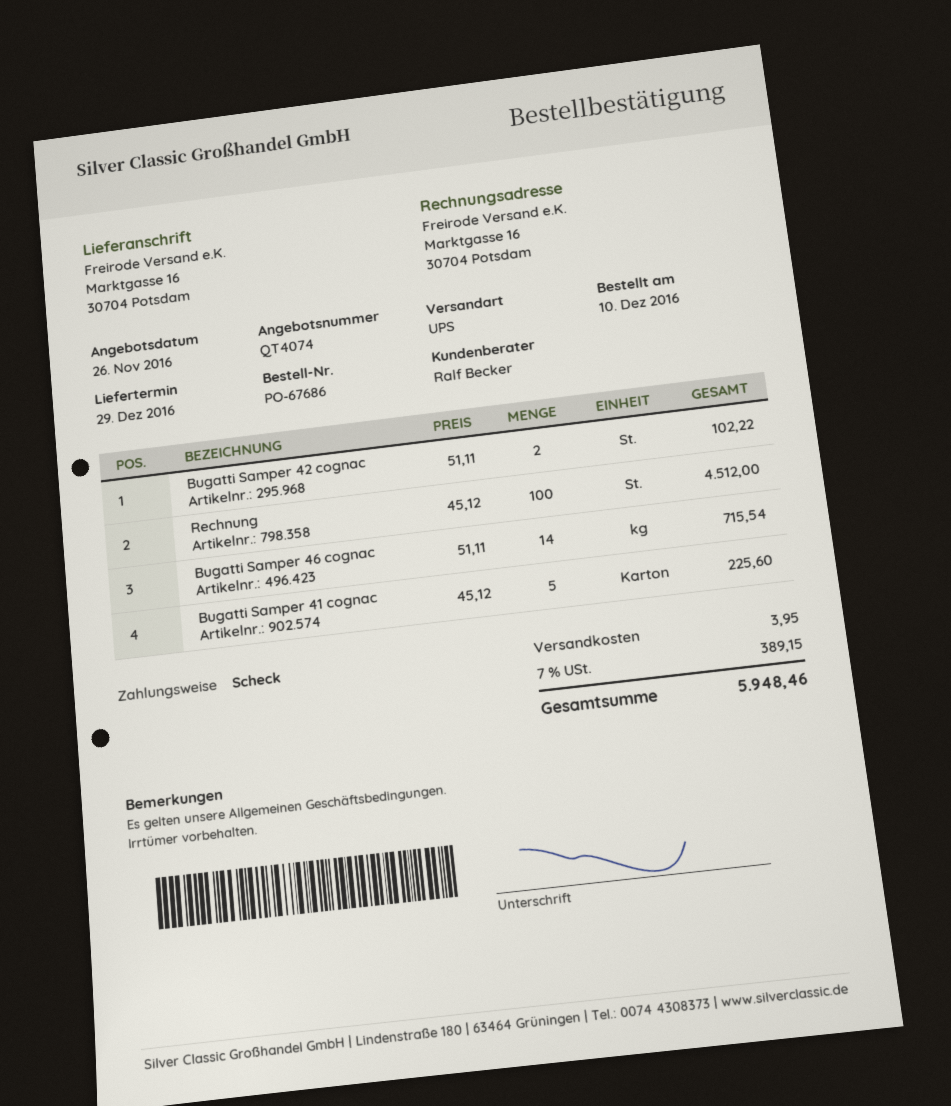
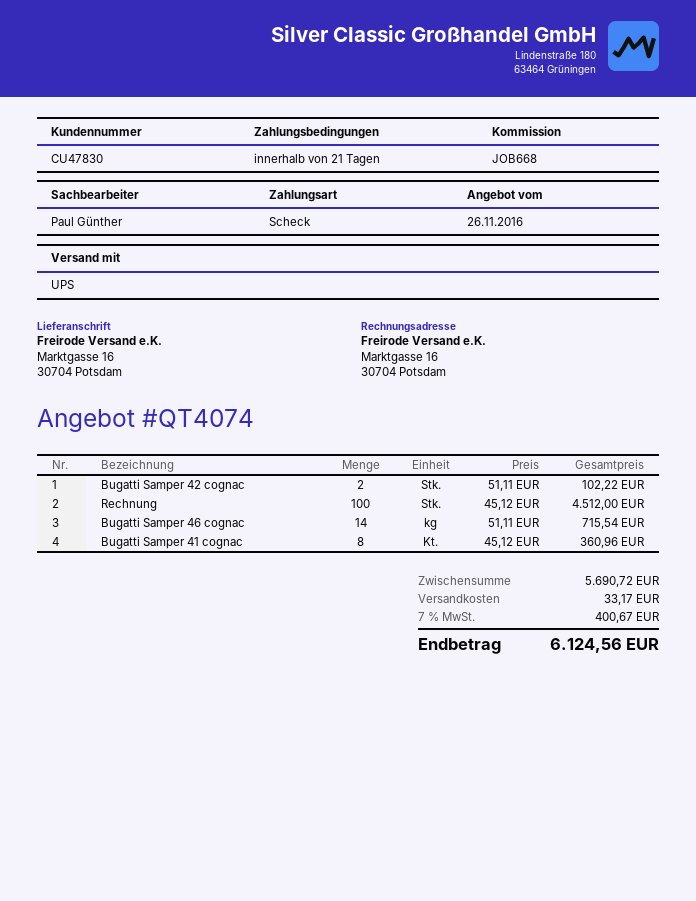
sales rep: Ralf Becker -> Paul Günther
Bugatti Samper 41 cognac: 5 x 45.12 = 225.60 -> 8 x 45.12 = 360.96
shipping: 3.95 -> 33.17
tax: 7% = 389.15 -> 7% = 400.67
total: 5948.46 -> 6124.56

